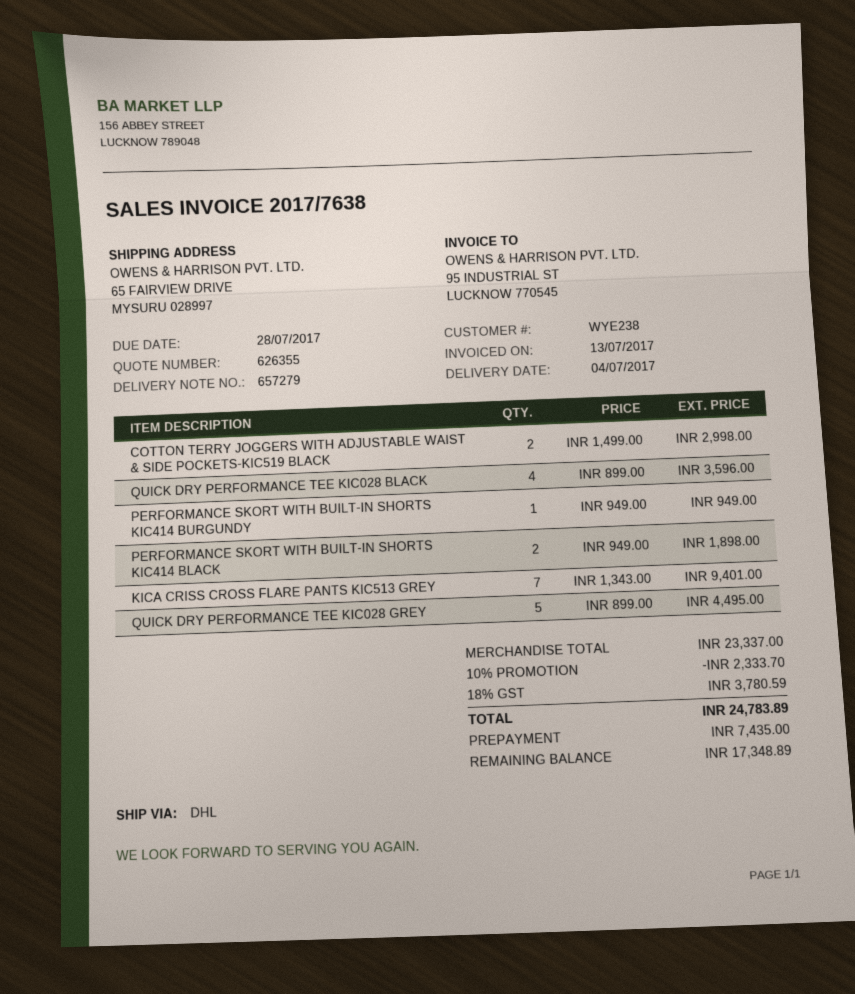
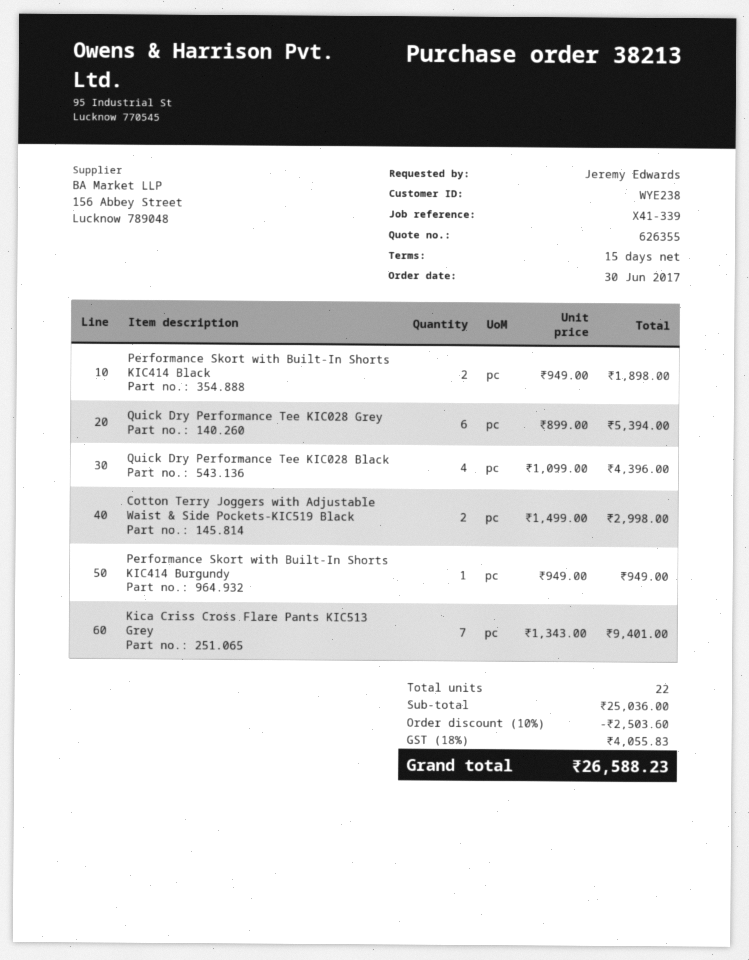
QUICK DRY PERFORMANCE TEE KIC028 BLACK: 4 x 899.00 = 3596.00 -> 4 x 1099.00 = 4396.00
QUICK DRY PERFORMANCE TEE KIC028 GREY: 5 x 899.00 = 4495.00 -> 6 x 899.00 = 5394.00
subtotal: 23337.00 -> 25036.00
discount: 10% = 2333.70 -> 10% = 2503.60
tax: 18% = 3780.59 -> 18% = 4055.83
total: 24783.89 -> 26588.23

